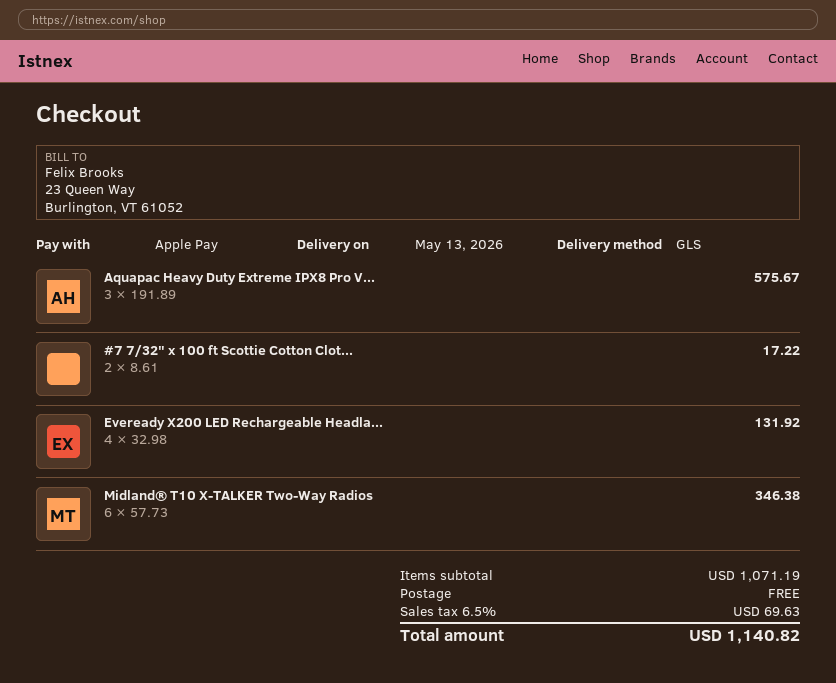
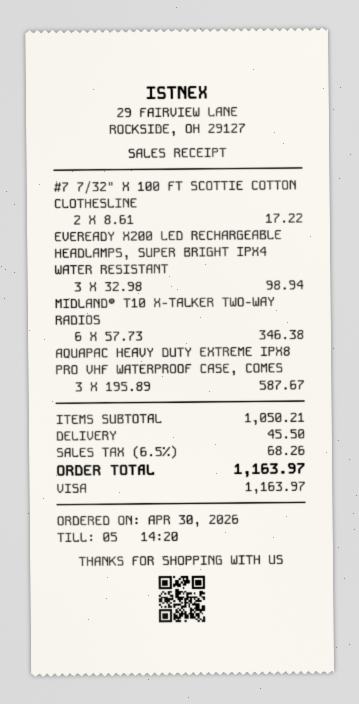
payment method: Apple Pay -> Visa
Aquapac Heavy Duty Extreme IPX8 Pro V...: 3 x 191.89 = 575.67 -> 3 x 195.89 = 587.67
Eveready X200 LED Rechargeable Headla...: 4 x 32.98 = 131.92 -> 3 x 32.98 = 98.94
subtotal: 1071.19 -> 1050.21
shipping: 0.00 -> 45.50
tax: 6.5% = 69.63 -> 6.5% = 68.26
total: 1140.82 -> 1163.97

